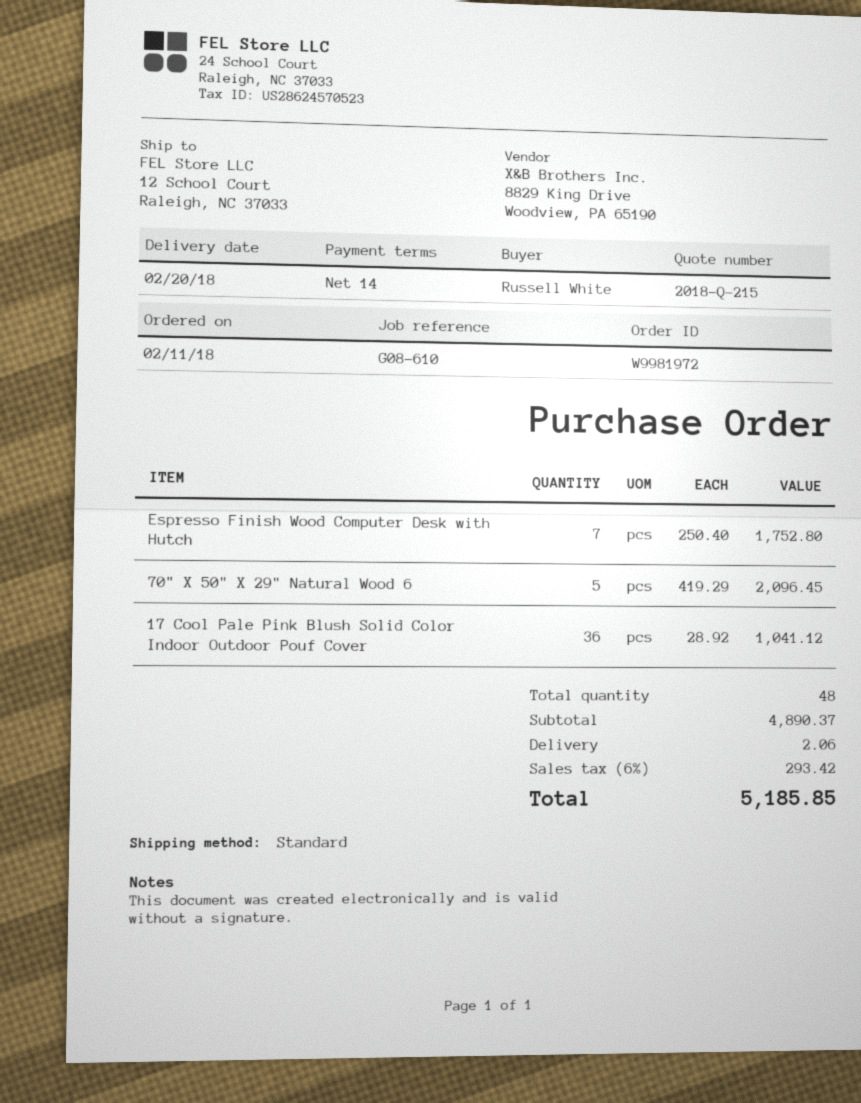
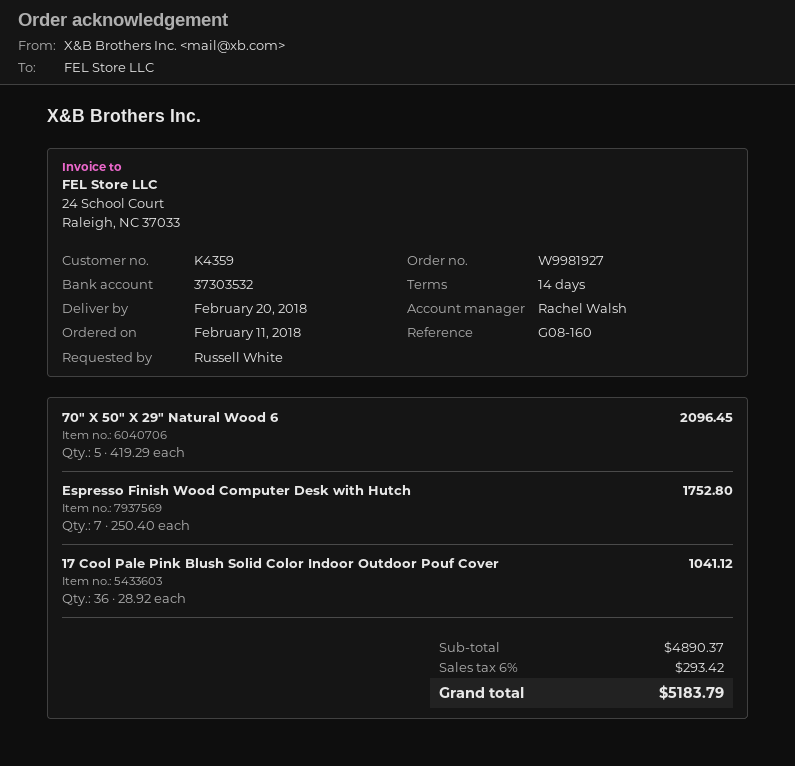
order number: W9981972 -> W9981927
reference: G08-610 -> G08-160
shipping: 2.06 -> none
total: 5185.85 -> 5183.79

